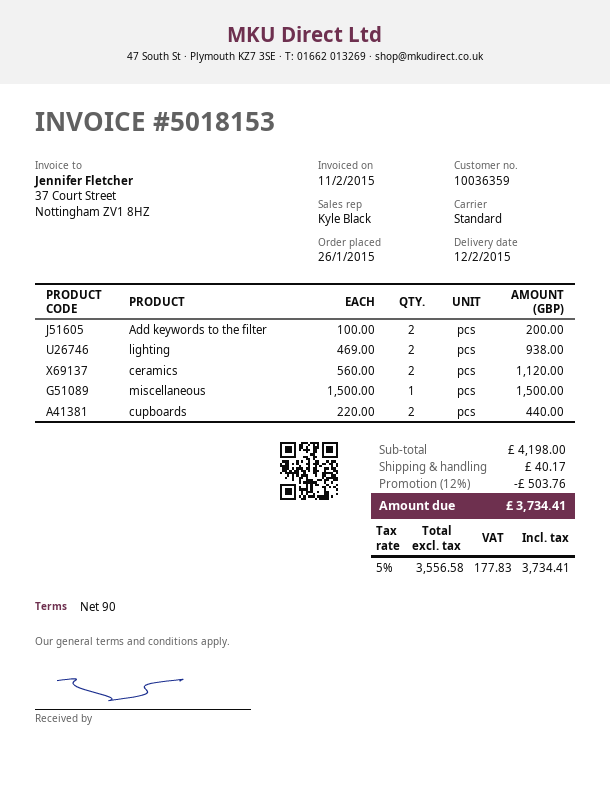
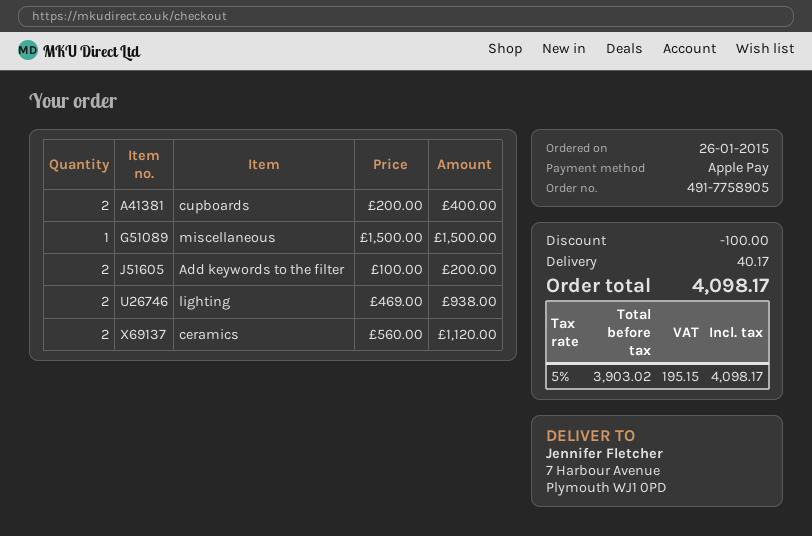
cupboards: 2 x 220.00 = 440.00 -> 2 x 200.00 = 400.00
discount: 503.76 -> 100.00
net: 3556.58 -> 3903.02
tax: 5% = 177.83 -> 5% = 195.15
total: 3734.41 -> 4098.17

